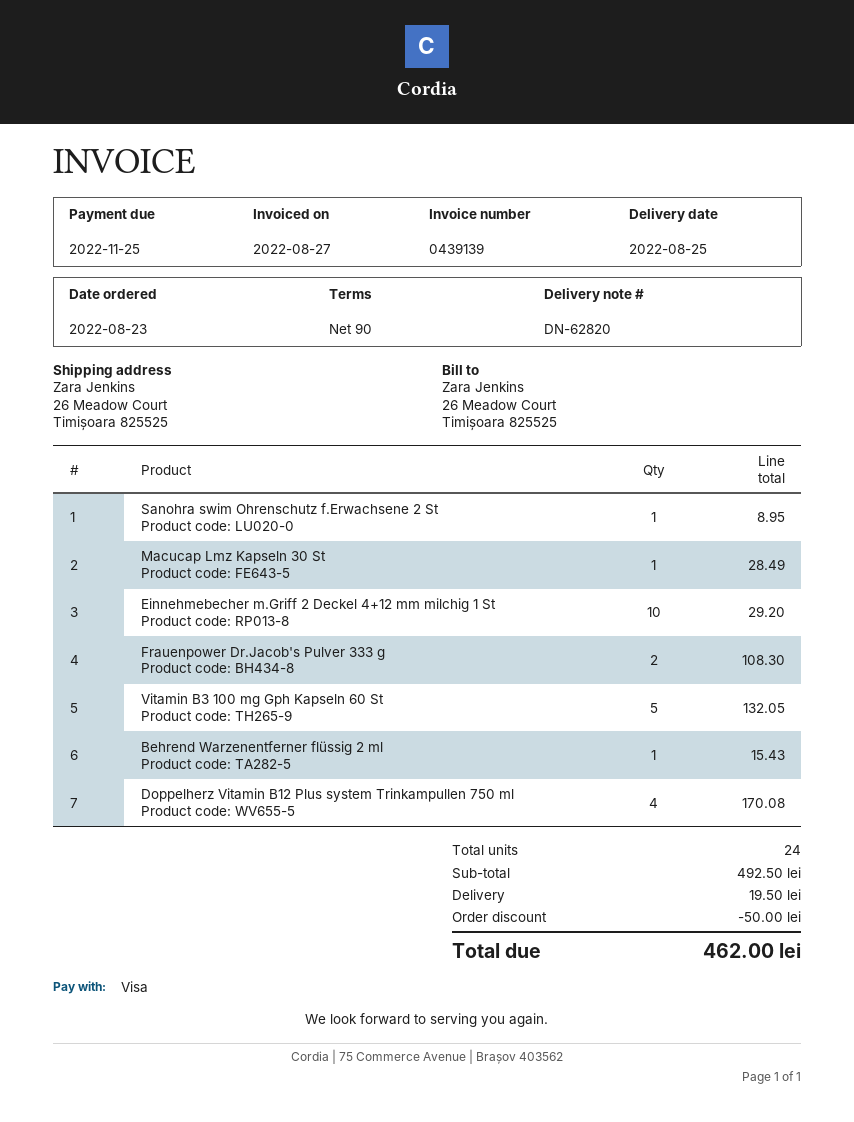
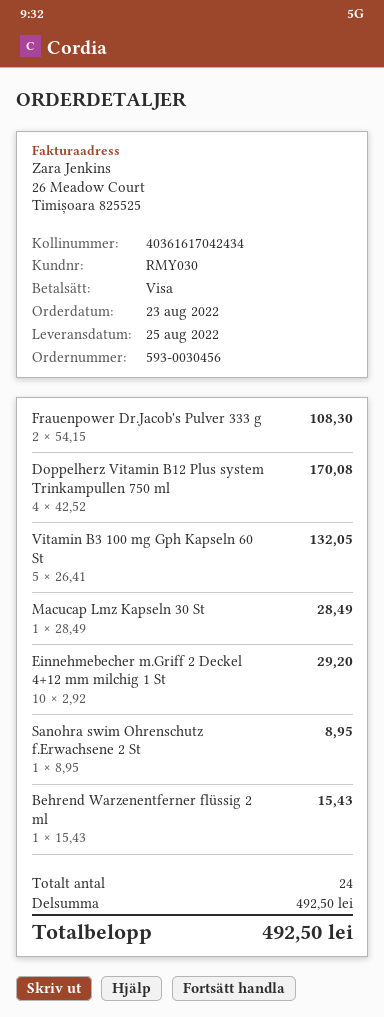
discount: 50.00 -> none
shipping: 19.50 -> none
total: 462.00 -> 492.50

